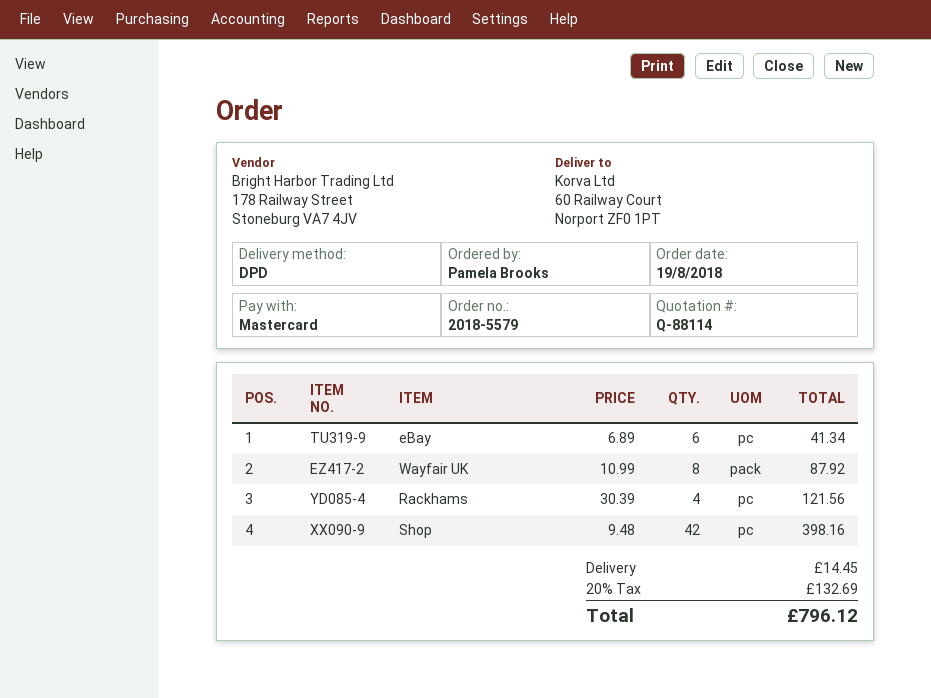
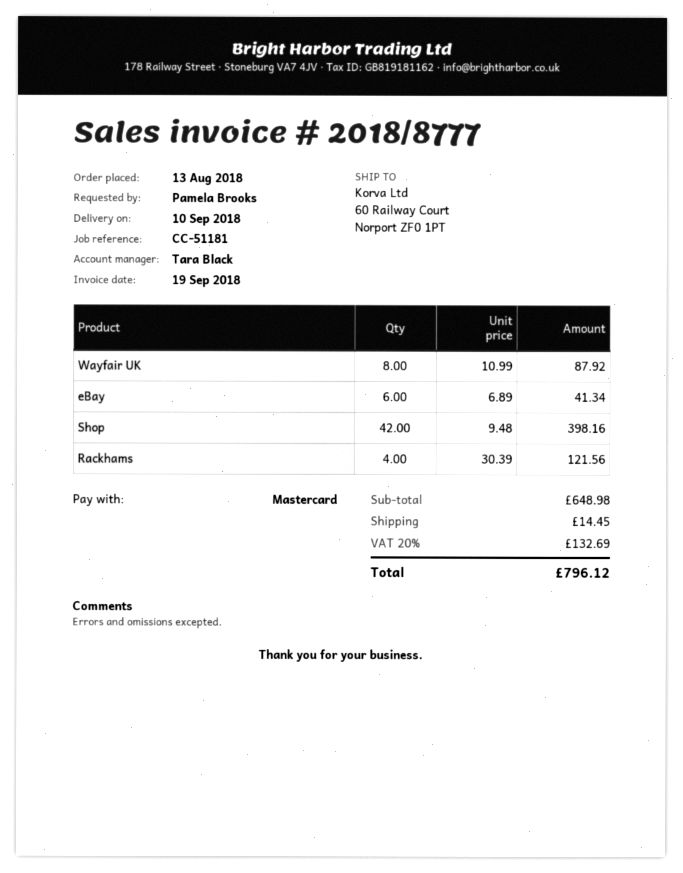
order date: 2018-08-19 -> 2018-08-13

